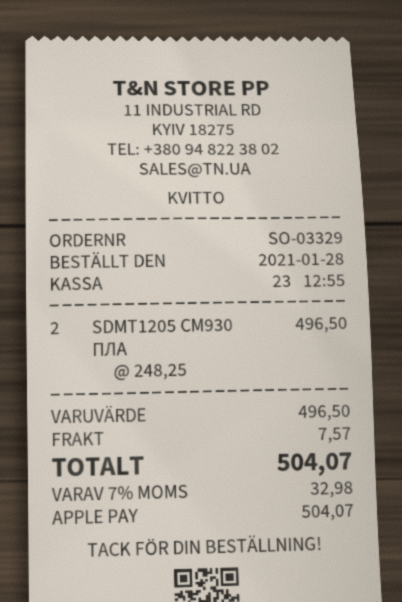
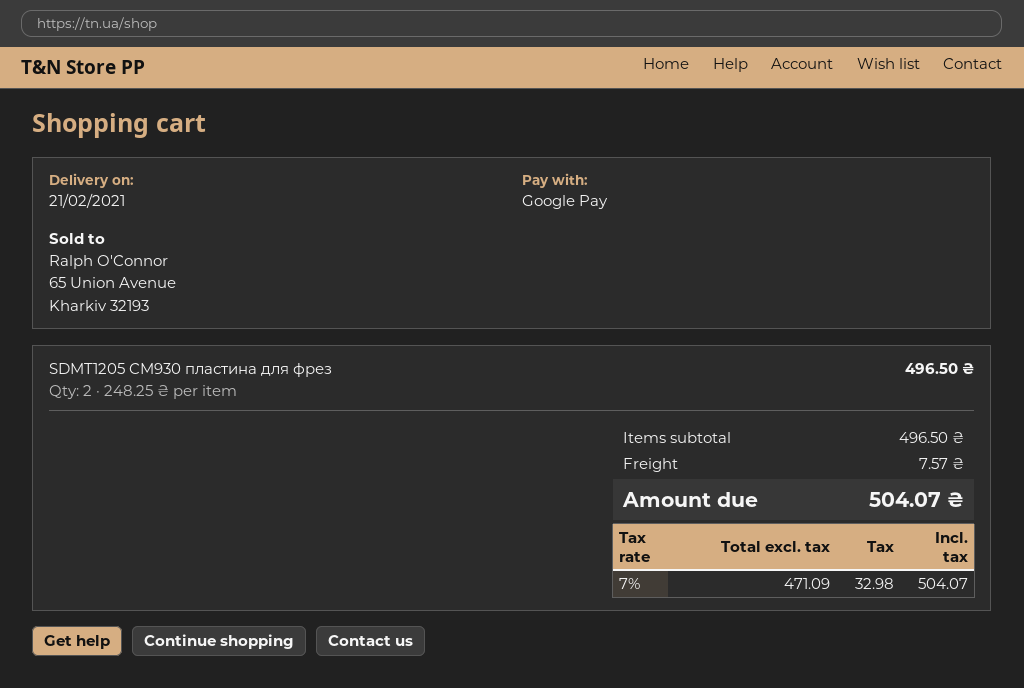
payment method: Apple Pay -> Google Pay

